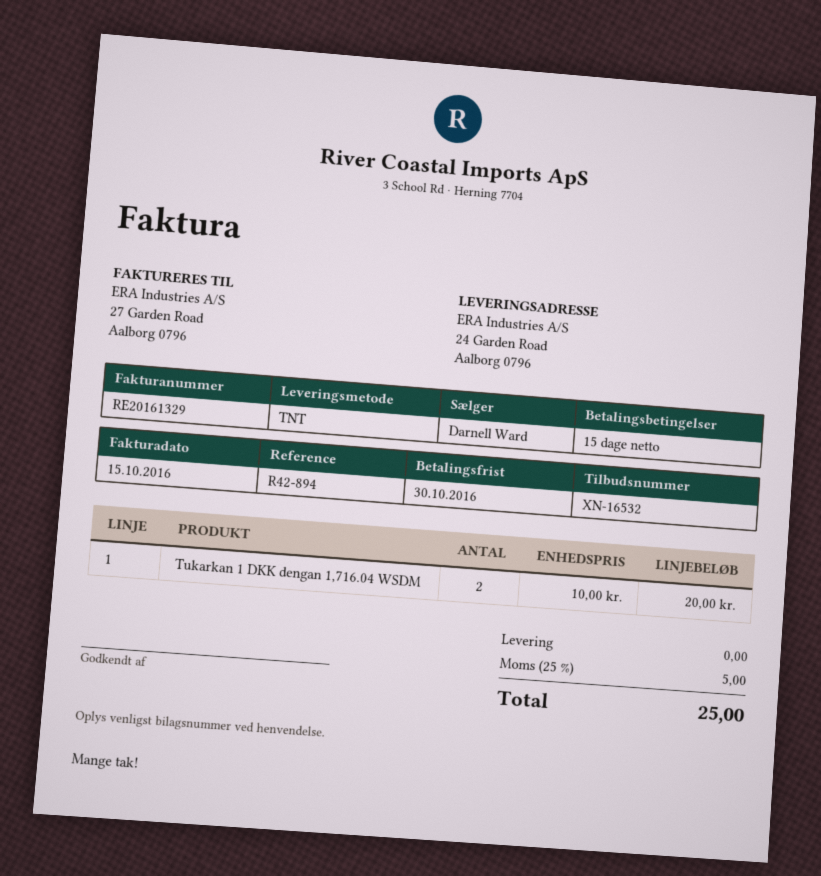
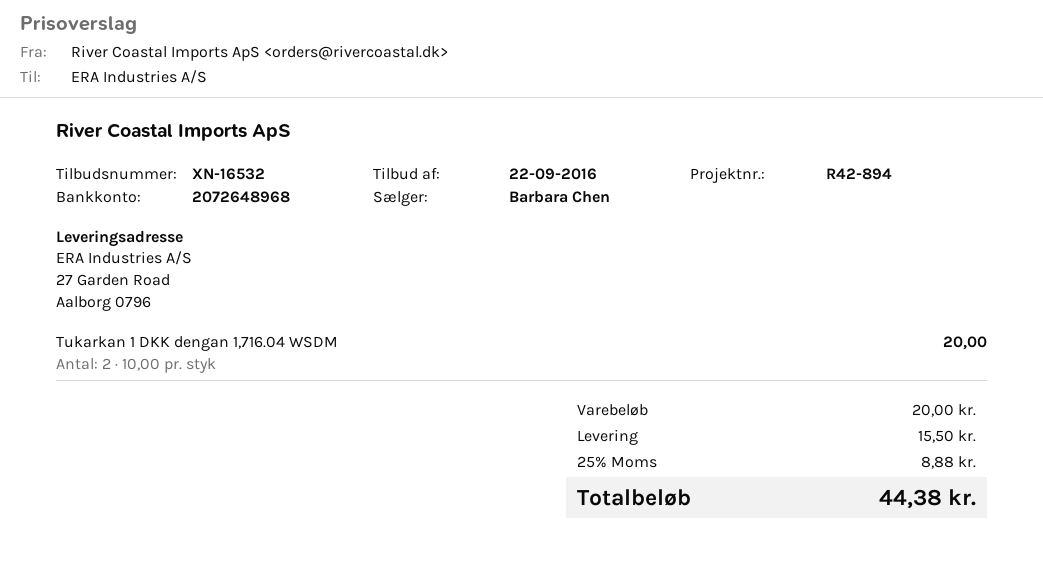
sales rep: Darnell Ward -> Barbara Chen
ship to: 24 Garden Road, Aalborg 0796 -> 27 Garden Road, Aalborg 0796
shipping: 0.00 -> 15.50
tax: 25% = 5.00 -> 25% = 8.88
total: 25.00 -> 44.38

